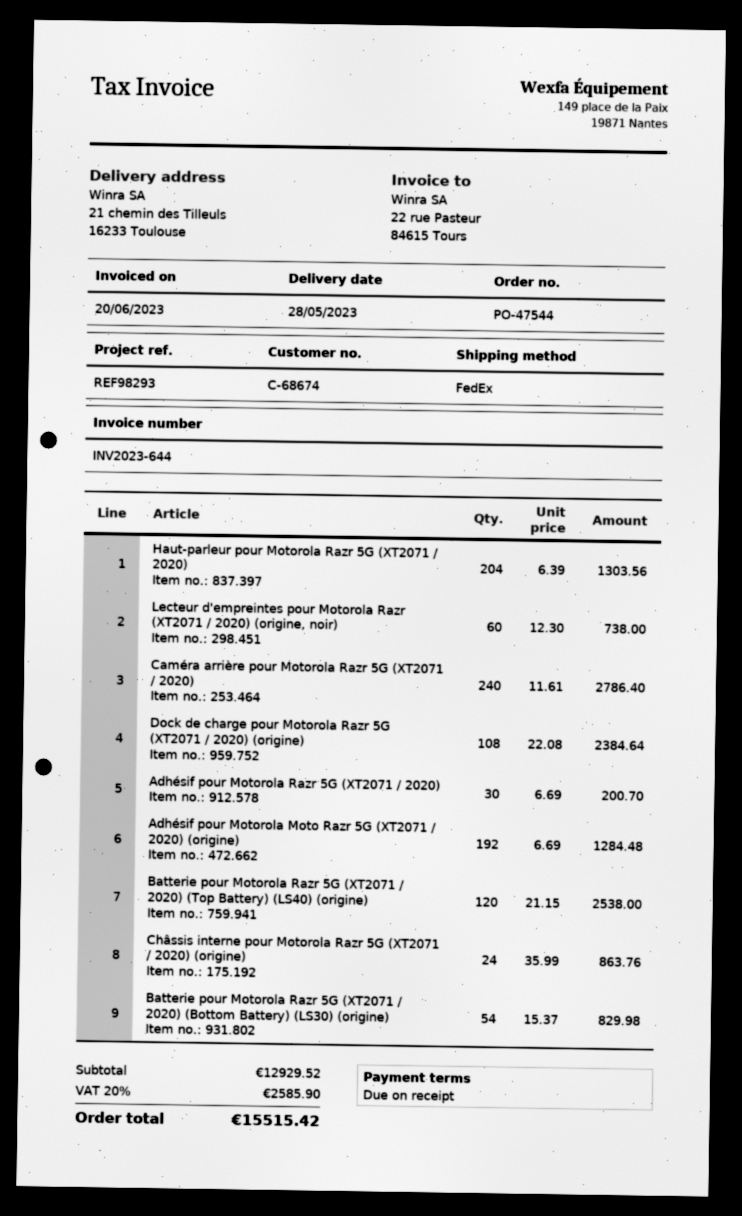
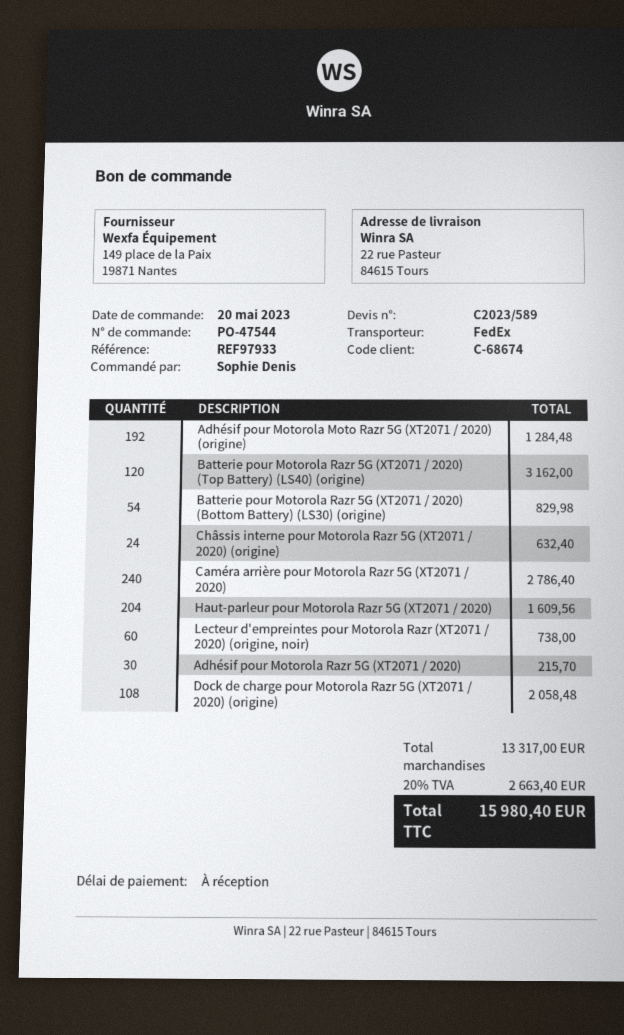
reference: REF98293 -> REF97933
ship to: 21 chemin des Tilleuls, 16233 Toulouse -> 22 rue Pasteur, 84615 Tours
Haut-parleur pour Motorola Razr 5G (XT2071 / 2020): 204 for 1303.56 -> 204 for 1609.56
Dock de charge pour Motorola Razr 5G (XT2071 / 2020) (origine): 108 for 2384.64 -> 108 for 2058.48
Adhésif pour Motorola Razr 5G (XT2071 / 2020): 30 for 200.70 -> 30 for 215.70
Batterie pour Motorola Razr 5G (XT2071 / 2020) (Top Battery) (LS40) (origine): 120 for 2538.00 -> 120 for 3162.00
Châssis interne pour Motorola Razr 5G (XT2071 / 2020) (origine): 24 for 863.76 -> 24 for 632.40
subtotal: 12929.52 -> 13317.00
tax: 20% = 2585.90 -> 20% = 2663.40
total: 15515.42 -> 15980.40

